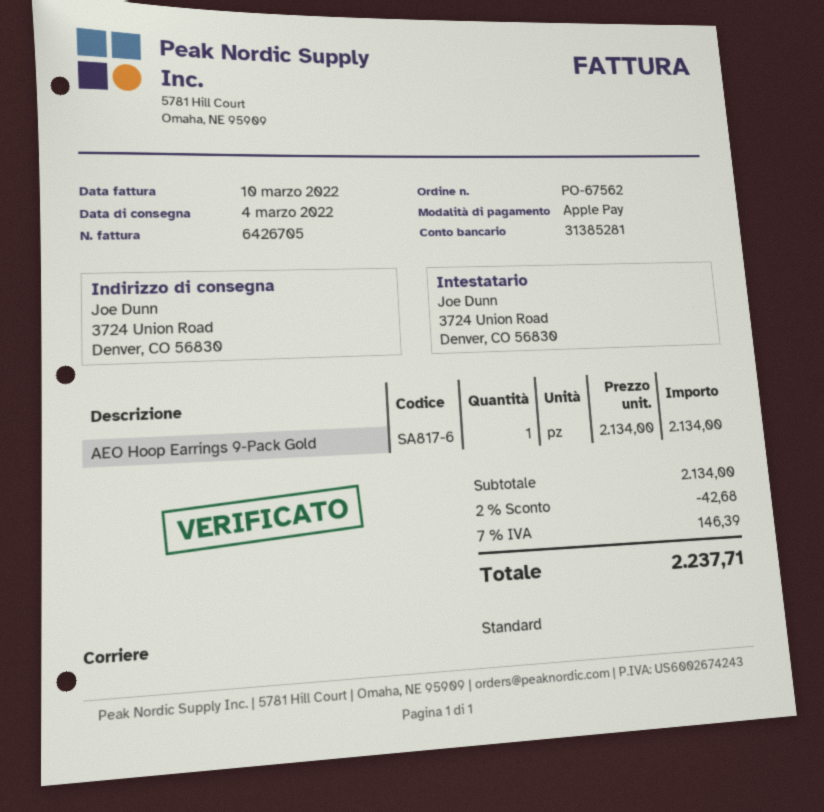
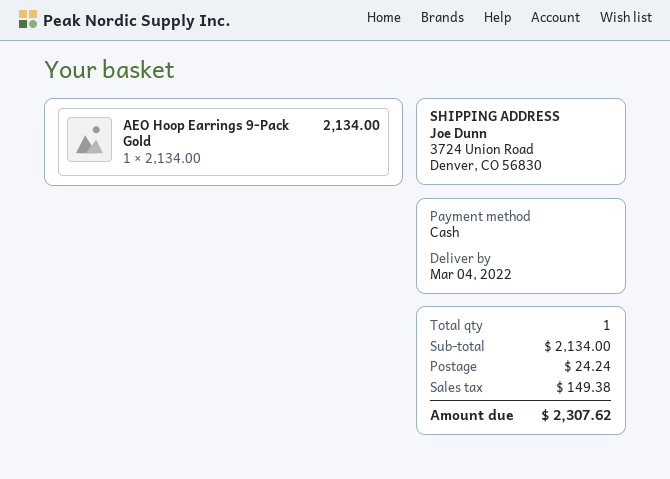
payment method: Apple Pay -> cash
discount: 2% = 42.68 -> none
shipping: none -> 24.24
tax: 146.39 -> 149.38
total: 2237.71 -> 2307.62

